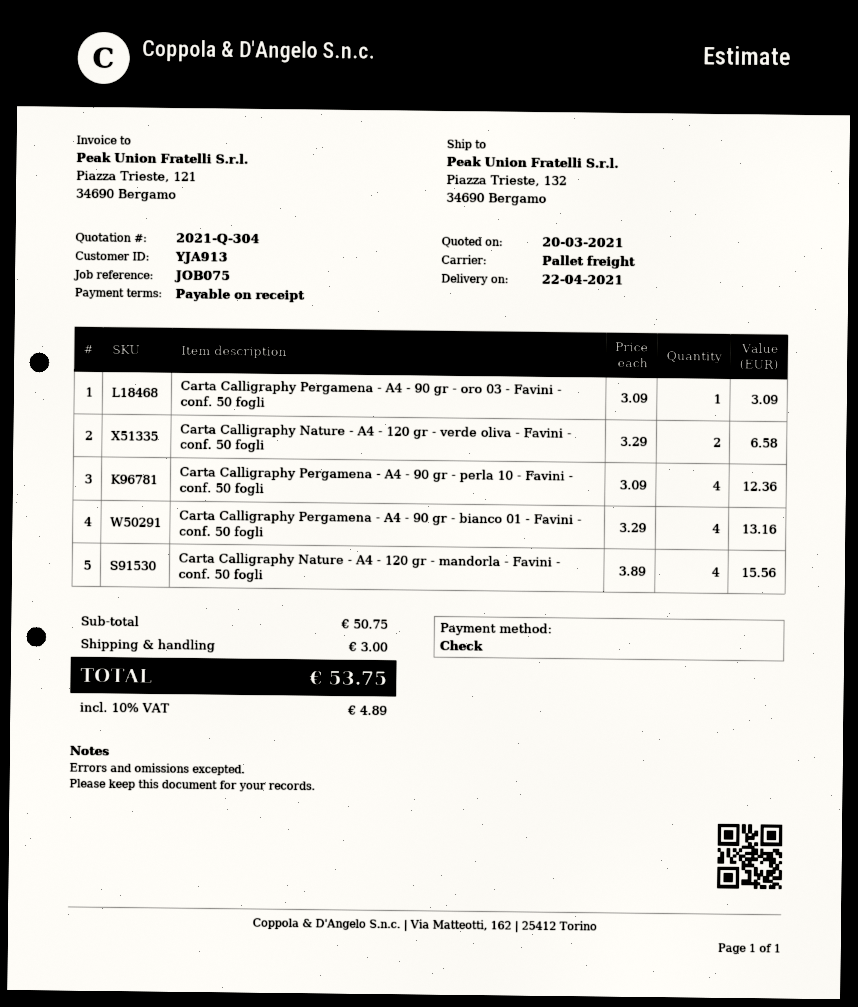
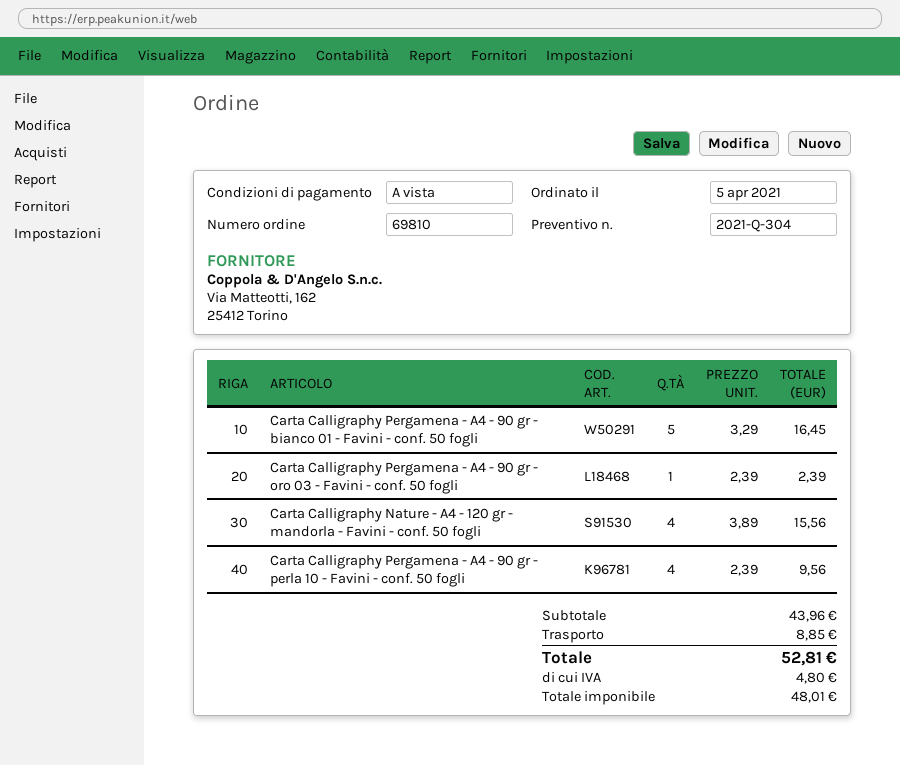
Carta Calligraphy Pergamena - A4 - 90 gr - oro 03 - Favini - conf. 50 fogli: 1 x 3.09 = 3.09 -> 1 x 2.39 = 2.39
Carta Calligraphy Nature - A4 - 120 gr - verde oliva - Favini - conf. 50 fogli: 2 x 3.29 = 6.58 -> none
Carta Calligraphy Pergamena - A4 - 90 gr - perla 10 - Favini - conf. 50 fogli: 4 x 3.09 = 12.36 -> 4 x 2.39 = 9.56
Carta Calligraphy Pergamena - A4 - 90 gr - bianco 01 - Favini - conf. 50 fogli: 4 x 3.29 = 13.16 -> 5 x 3.29 = 16.45
subtotal: 50.75 -> 43.96
shipping: 3.00 -> 8.85
tax: 4.89 -> 4.80
total: 53.75 -> 52.81

